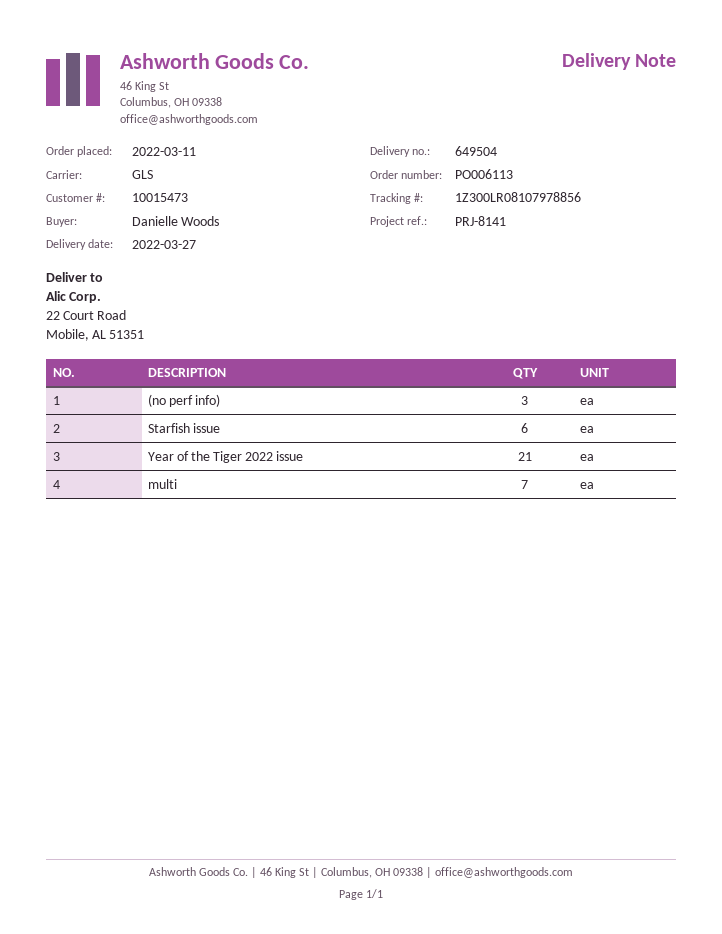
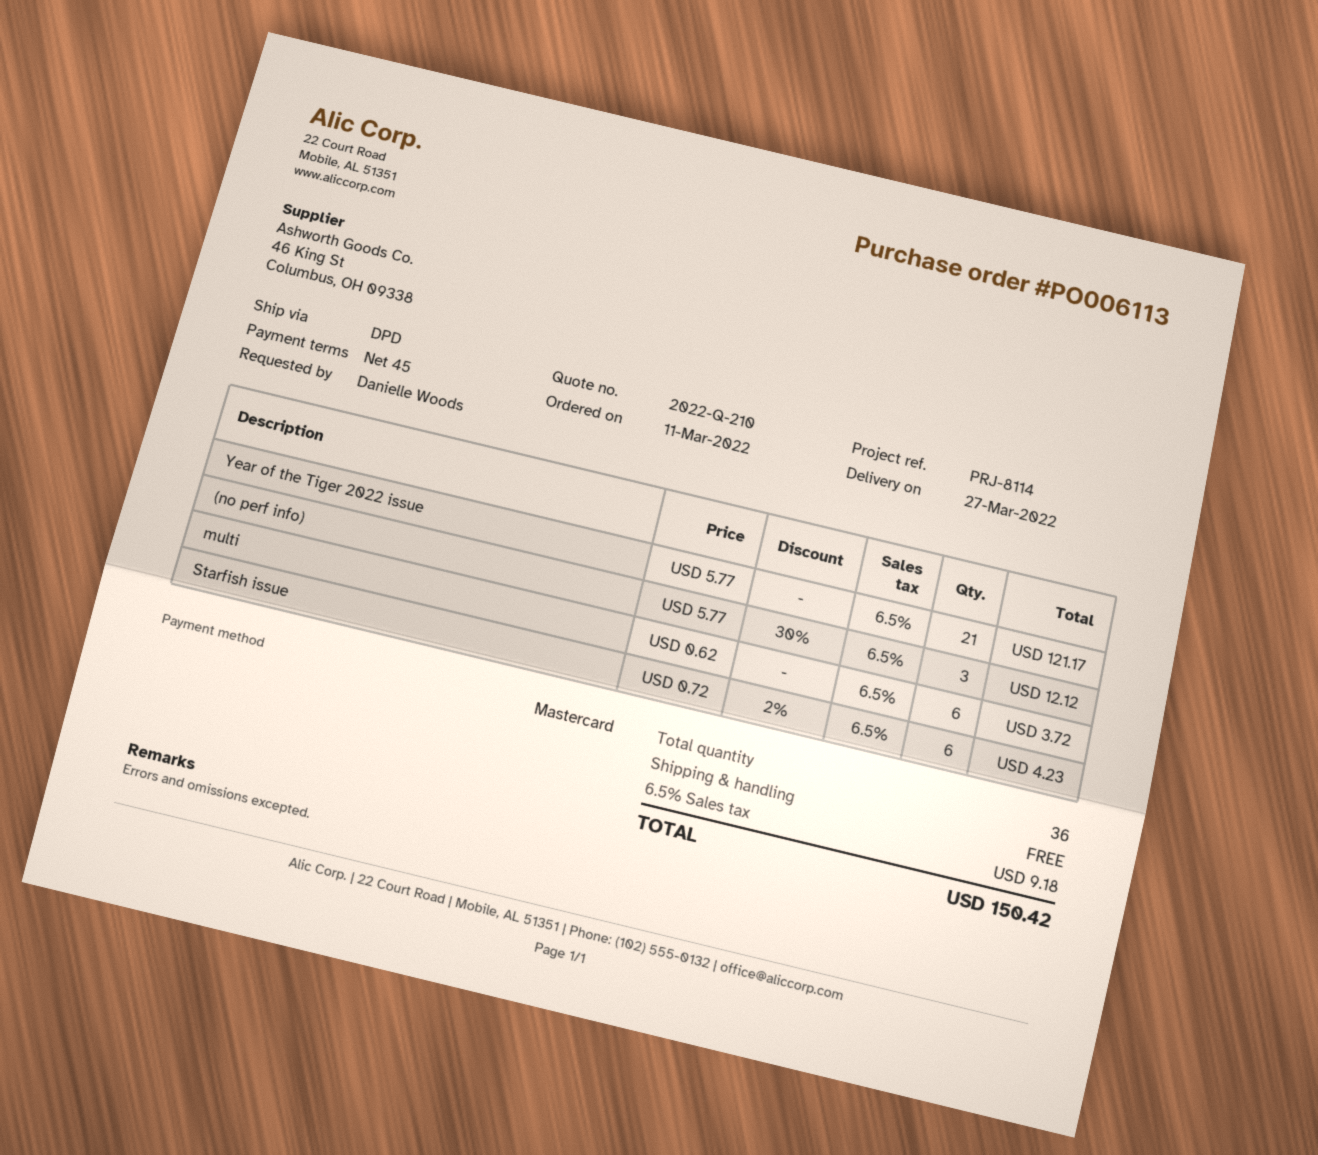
reference: PRJ-8141 -> PRJ-8114
shipping method: GLS -> DPD
multi: 7 -> 6

